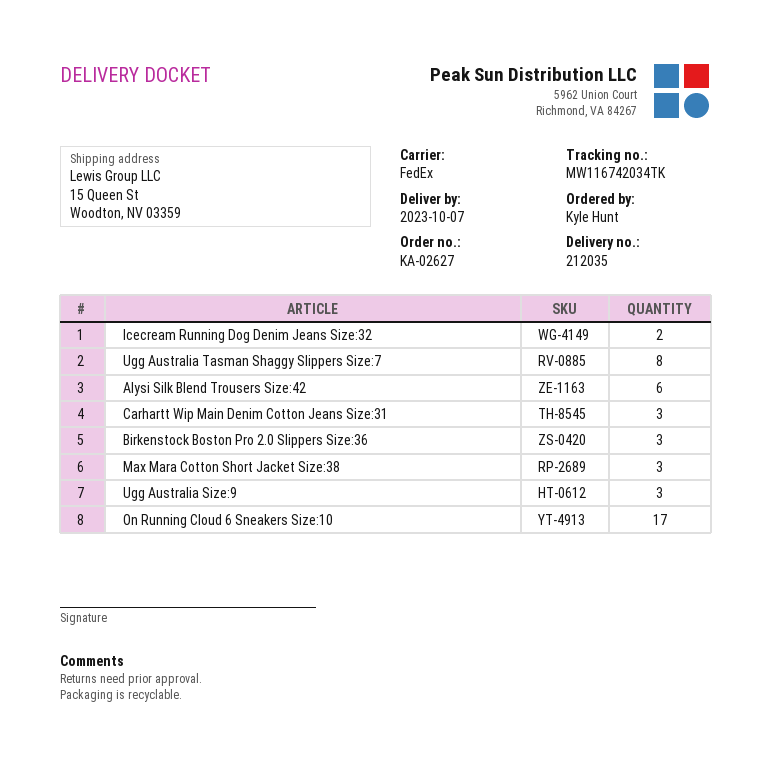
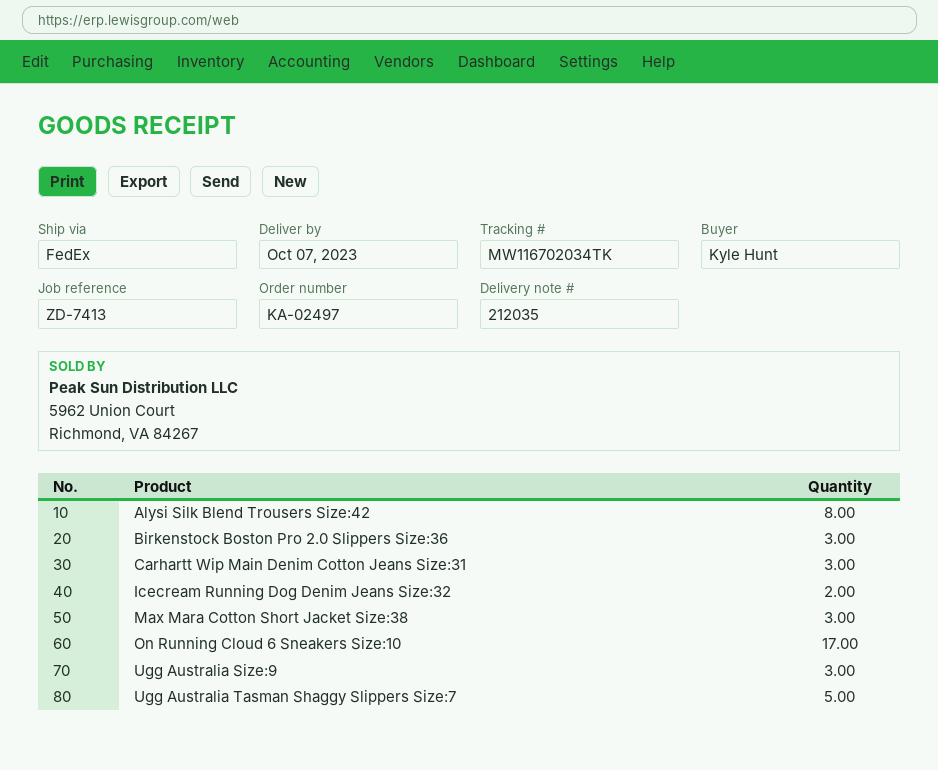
order number: KA-02627 -> KA-02497
tracking number: MW116742034TK -> MW116702034TK
Ugg Australia Tasman Shaggy Slippers Size:7: 8 -> 5
Alysi Silk Blend Trousers Size:42: 6 -> 8

